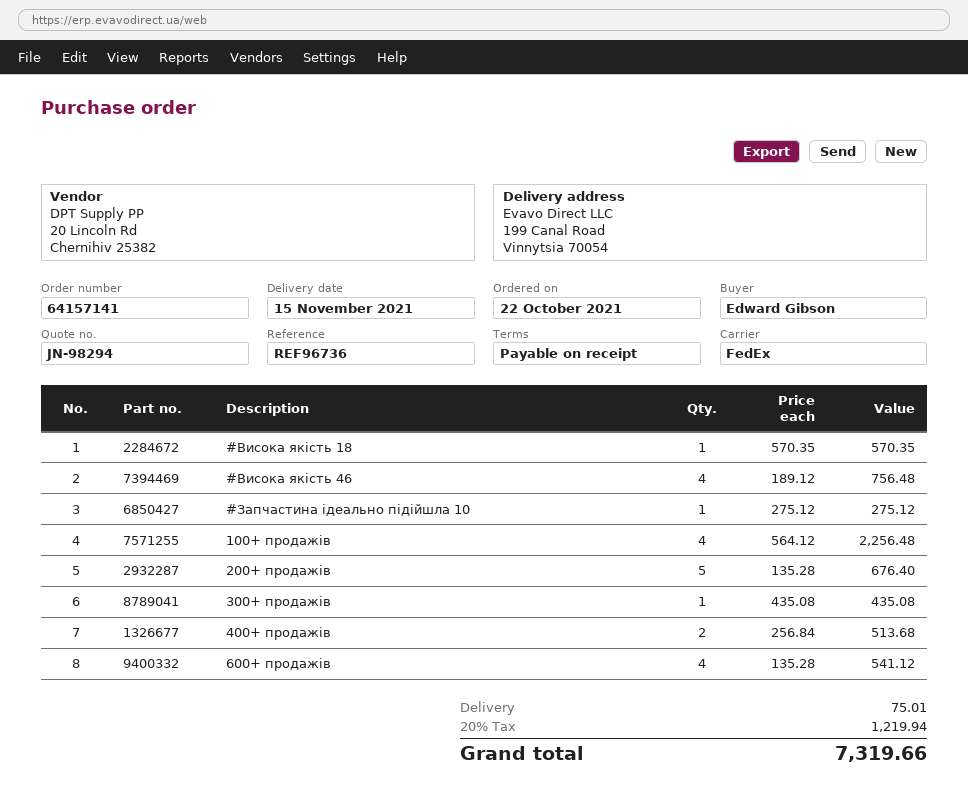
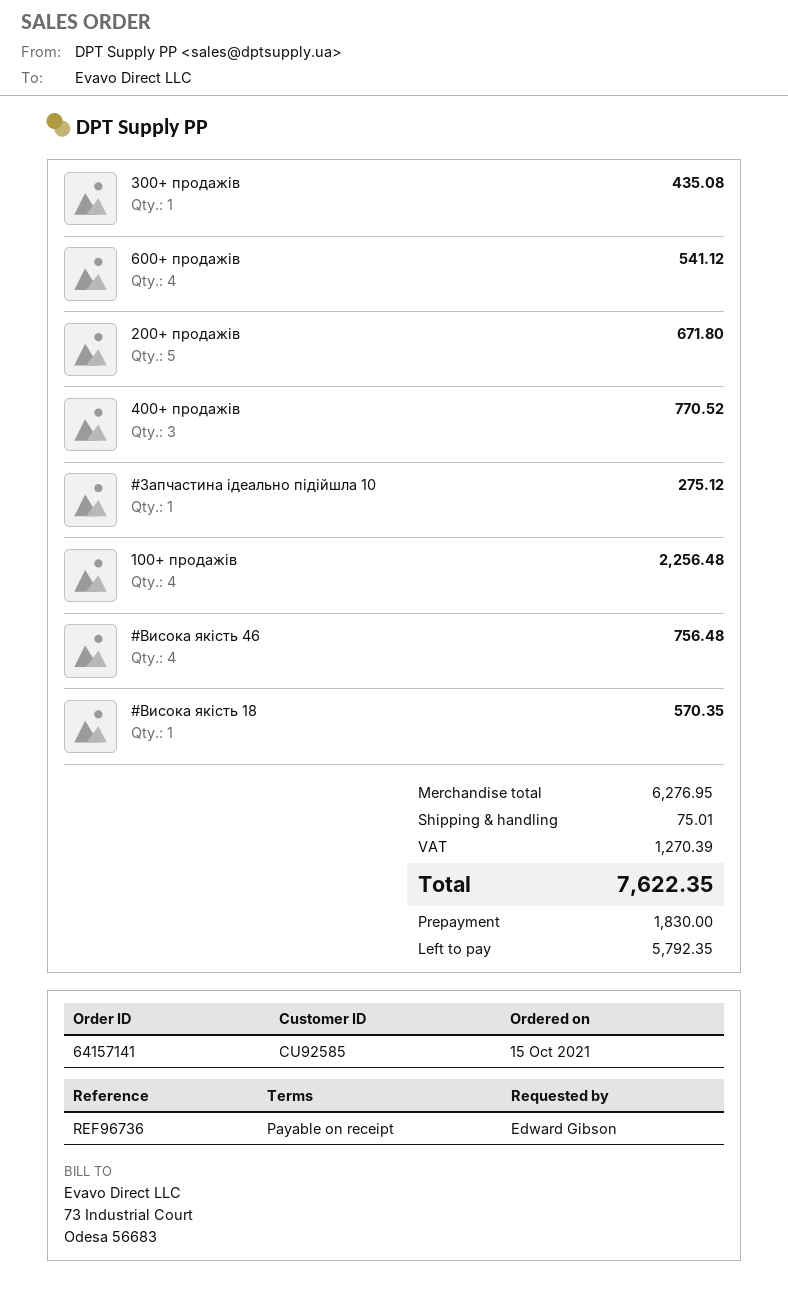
order date: 2021-10-22 -> 2021-10-15
200+ продажів: 5 for 676.40 -> 5 for 671.80
400+ продажів: 2 for 513.68 -> 3 for 770.52
tax: 1219.94 -> 1270.39
total: 7319.66 -> 7622.35

